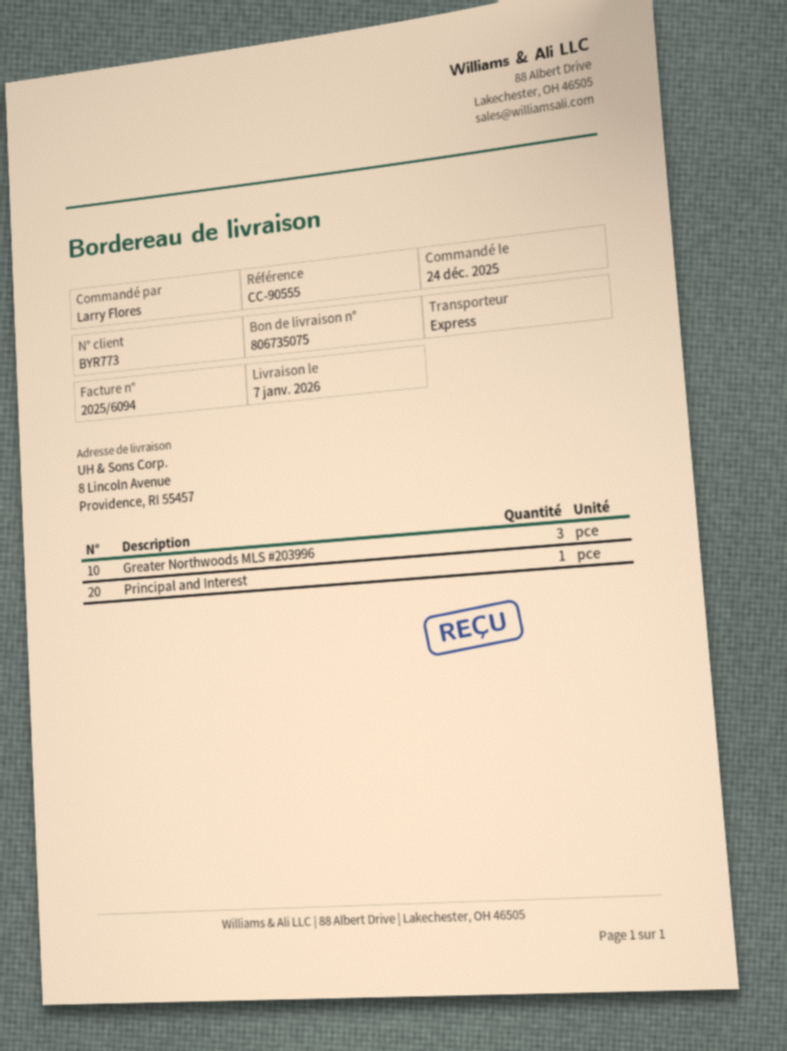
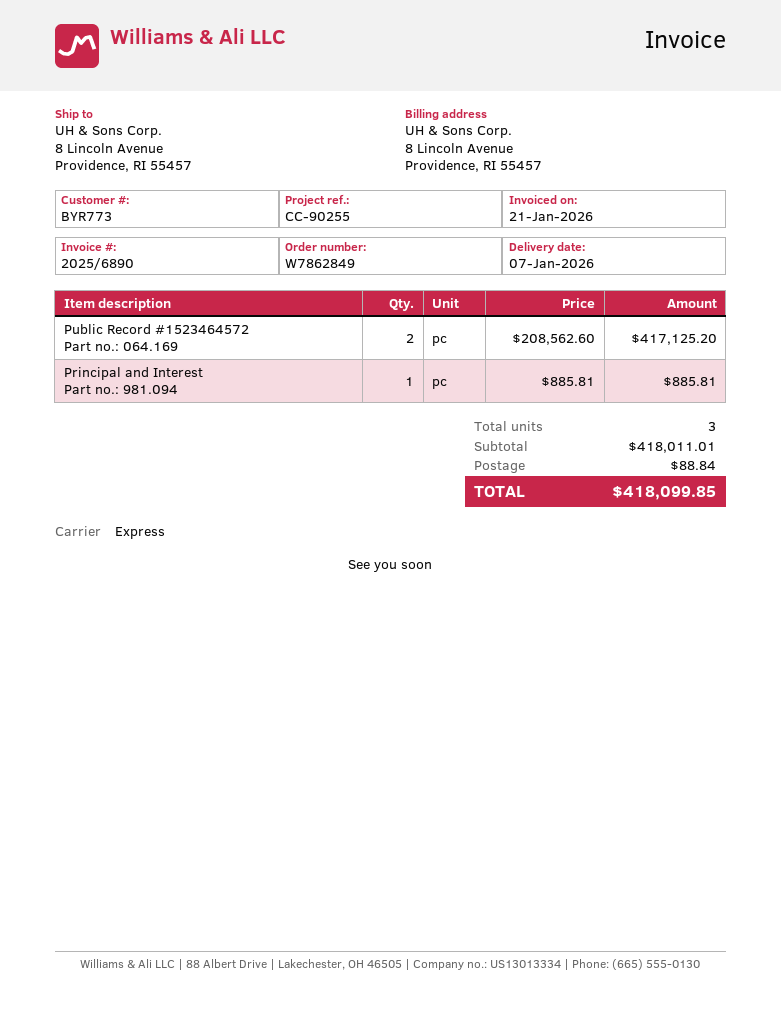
invoice number: 2025/6094 -> 2025/6890
reference: CC-90555 -> CC-90255
Greater Northwoods MLS #203996: 3 -> none
Public Record #1523464572: none -> 2

